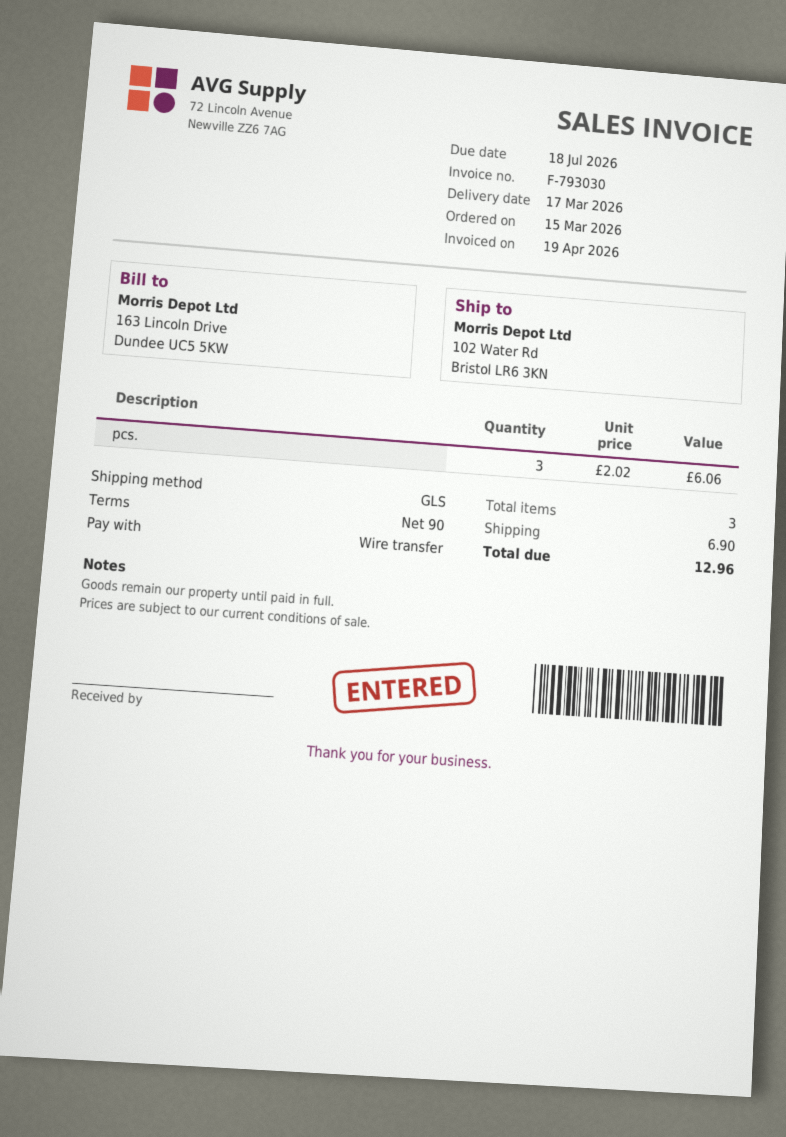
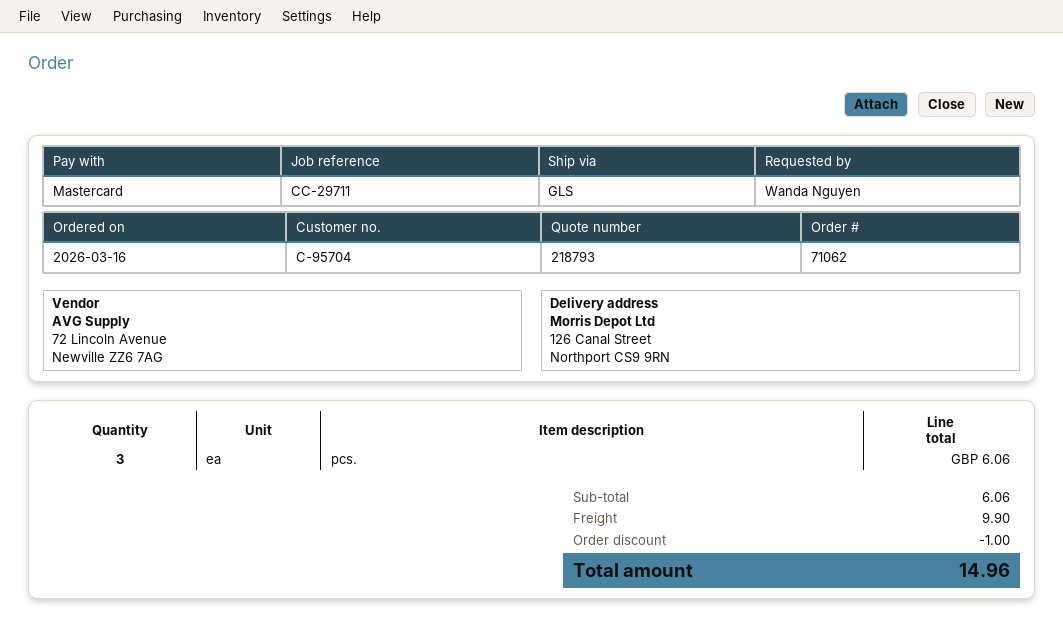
order date: 2026-03-15 -> 2026-03-16
payment method: bank transfer -> Mastercard
ship to: 102 Water Rd, Bristol LR6 3KN -> 126 Canal Street, Northport CS9 9RN
discount: none -> 1.00
shipping: 6.90 -> 9.90
total: 12.96 -> 14.96

